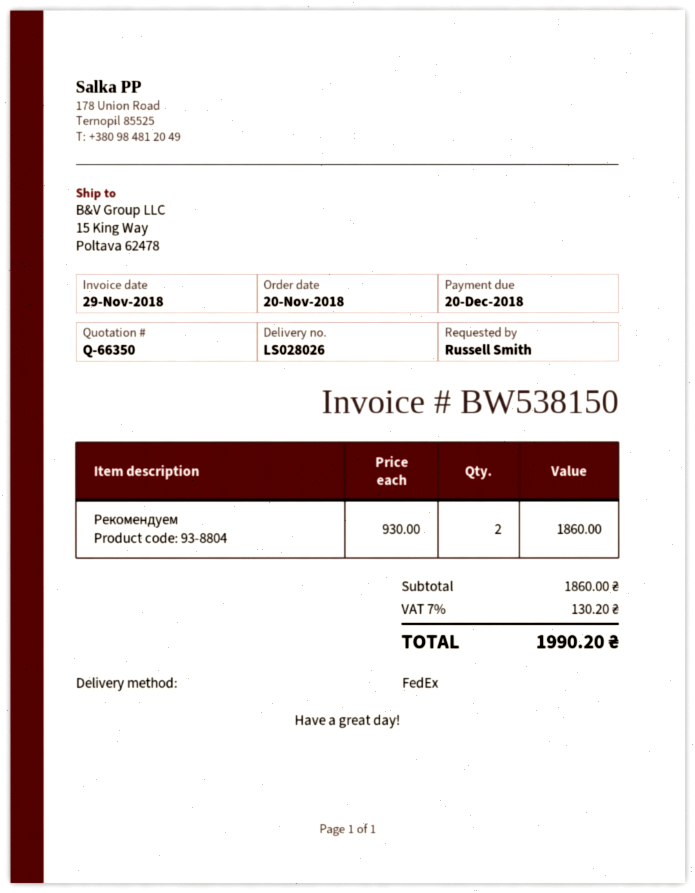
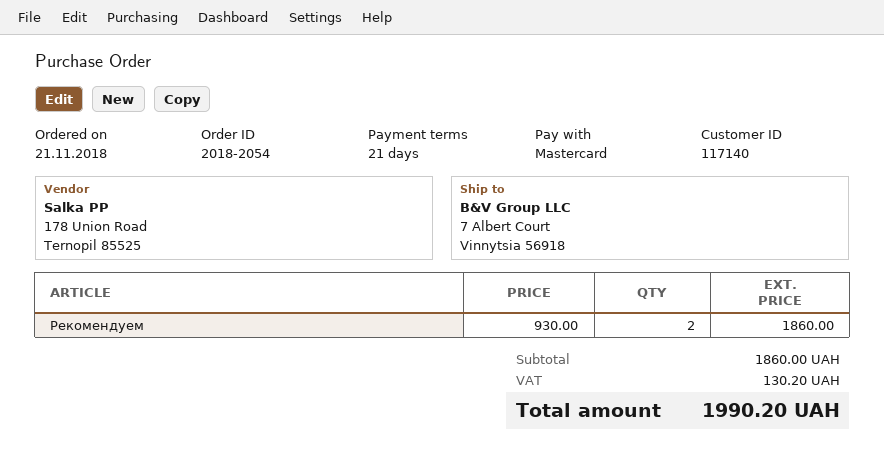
order date: 2018-11-20 -> 2018-11-21
ship to: 15 King Way, Poltava 62478 -> 7 Albert Court, Vinnytsia 56918

